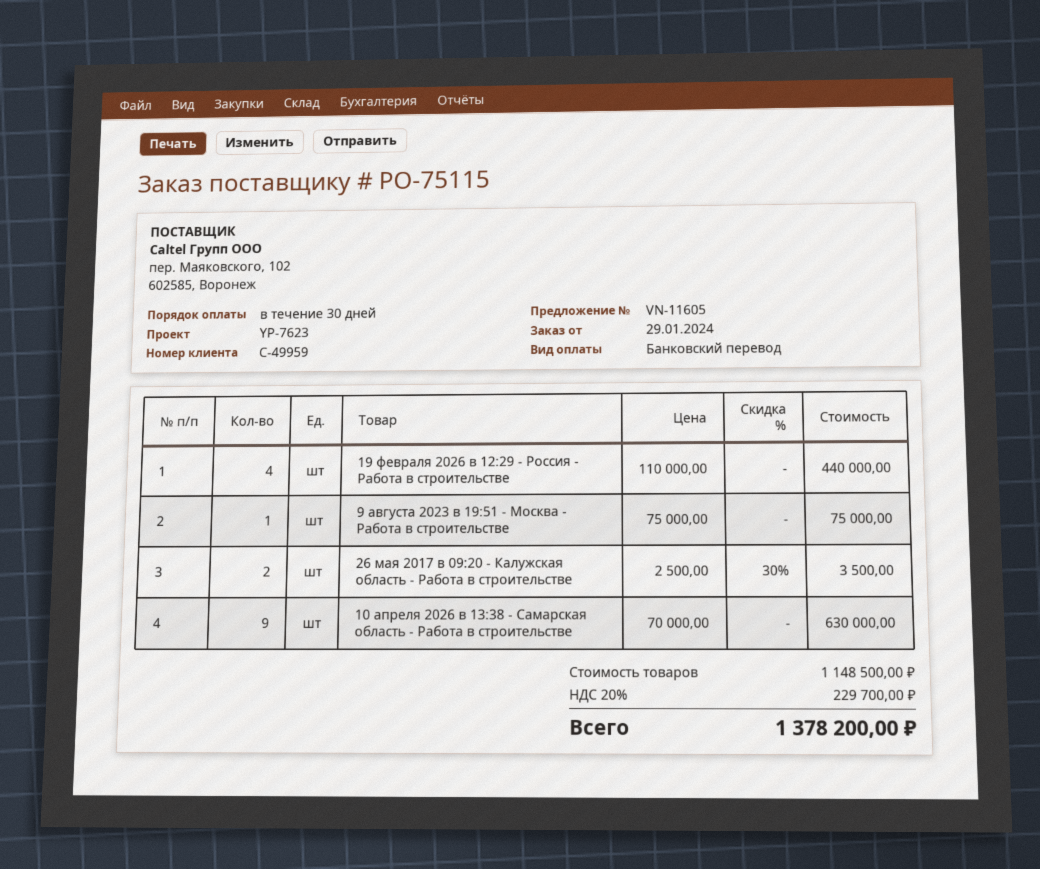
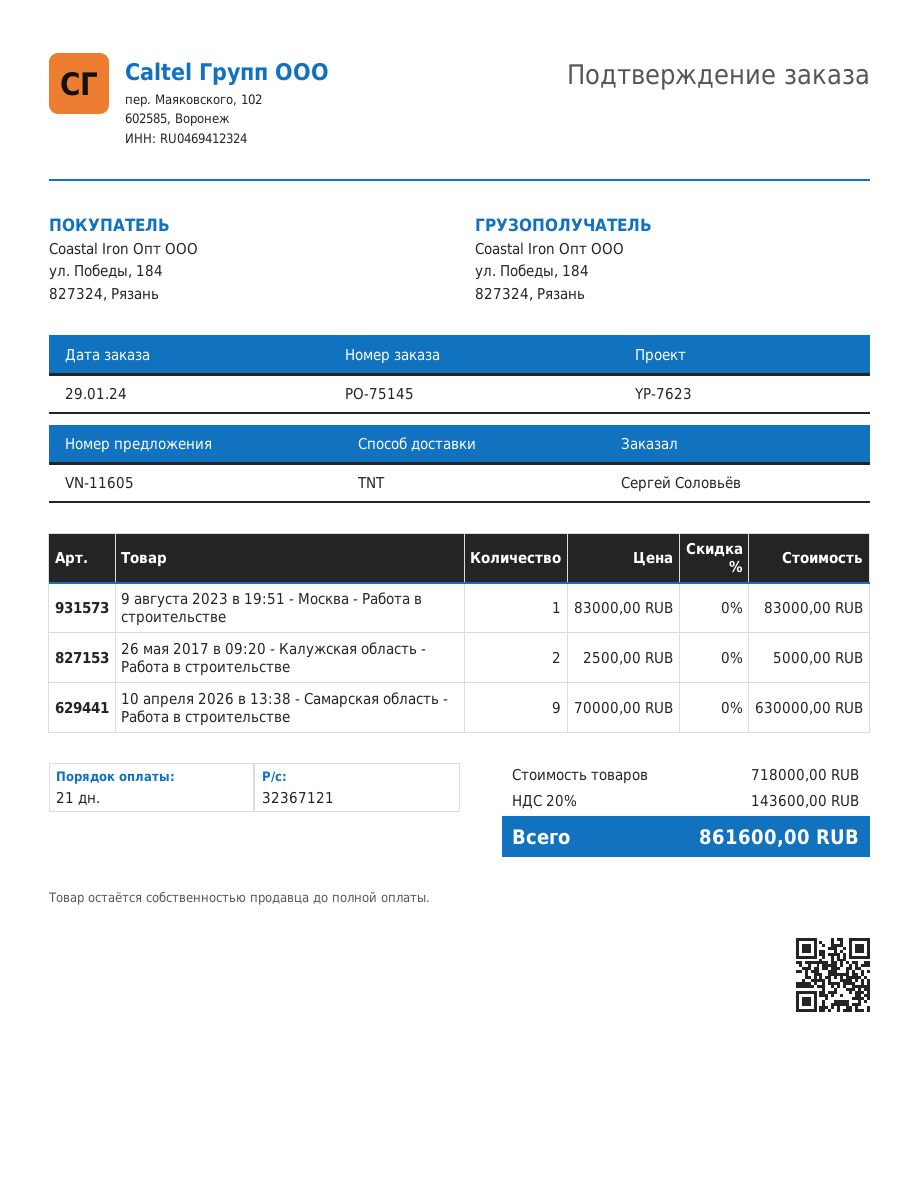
order number: PO-75115 -> PO-75145
payment terms: 30 days -> 21 days
19 февраля 2026 в 12:29 - Россия - Работа в строительстве: 4 x 110000.00 = 440000.00 -> none
9 августа 2023 в 19:51 - Москва - Работа в строительстве: 1 x 75000.00 = 75000.00 -> 1 x 83000.00 = 83000.00
26 мая 2017 в 09:20 - Калужская область - Работа в строительстве: 2 x 2500.00 - 30% = 3500.00 -> 2 x 2500.00 = 5000.00
subtotal: 1148500.00 -> 718000.00
tax: 20% = 229700.00 -> 20% = 143600.00
total: 1378200.00 -> 861600.00

